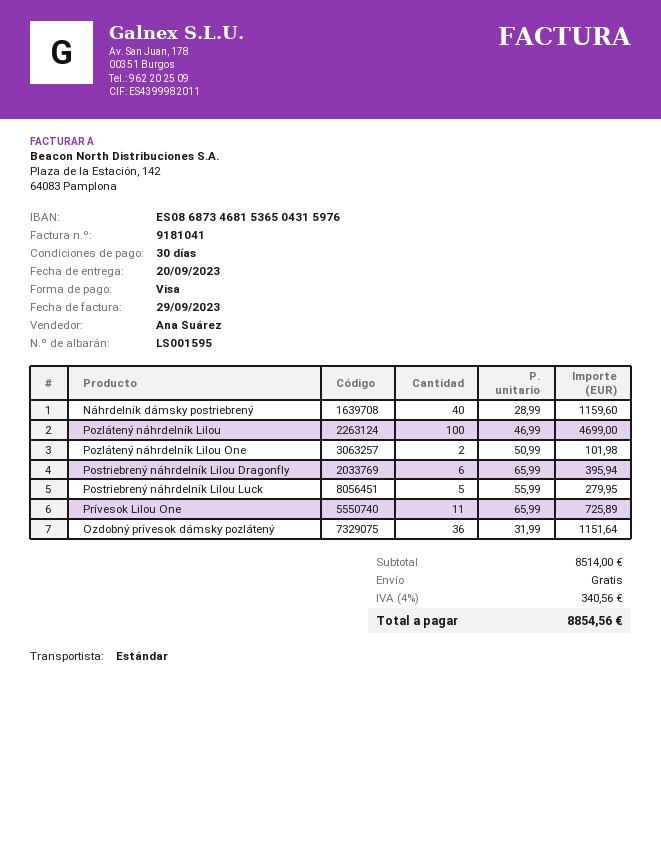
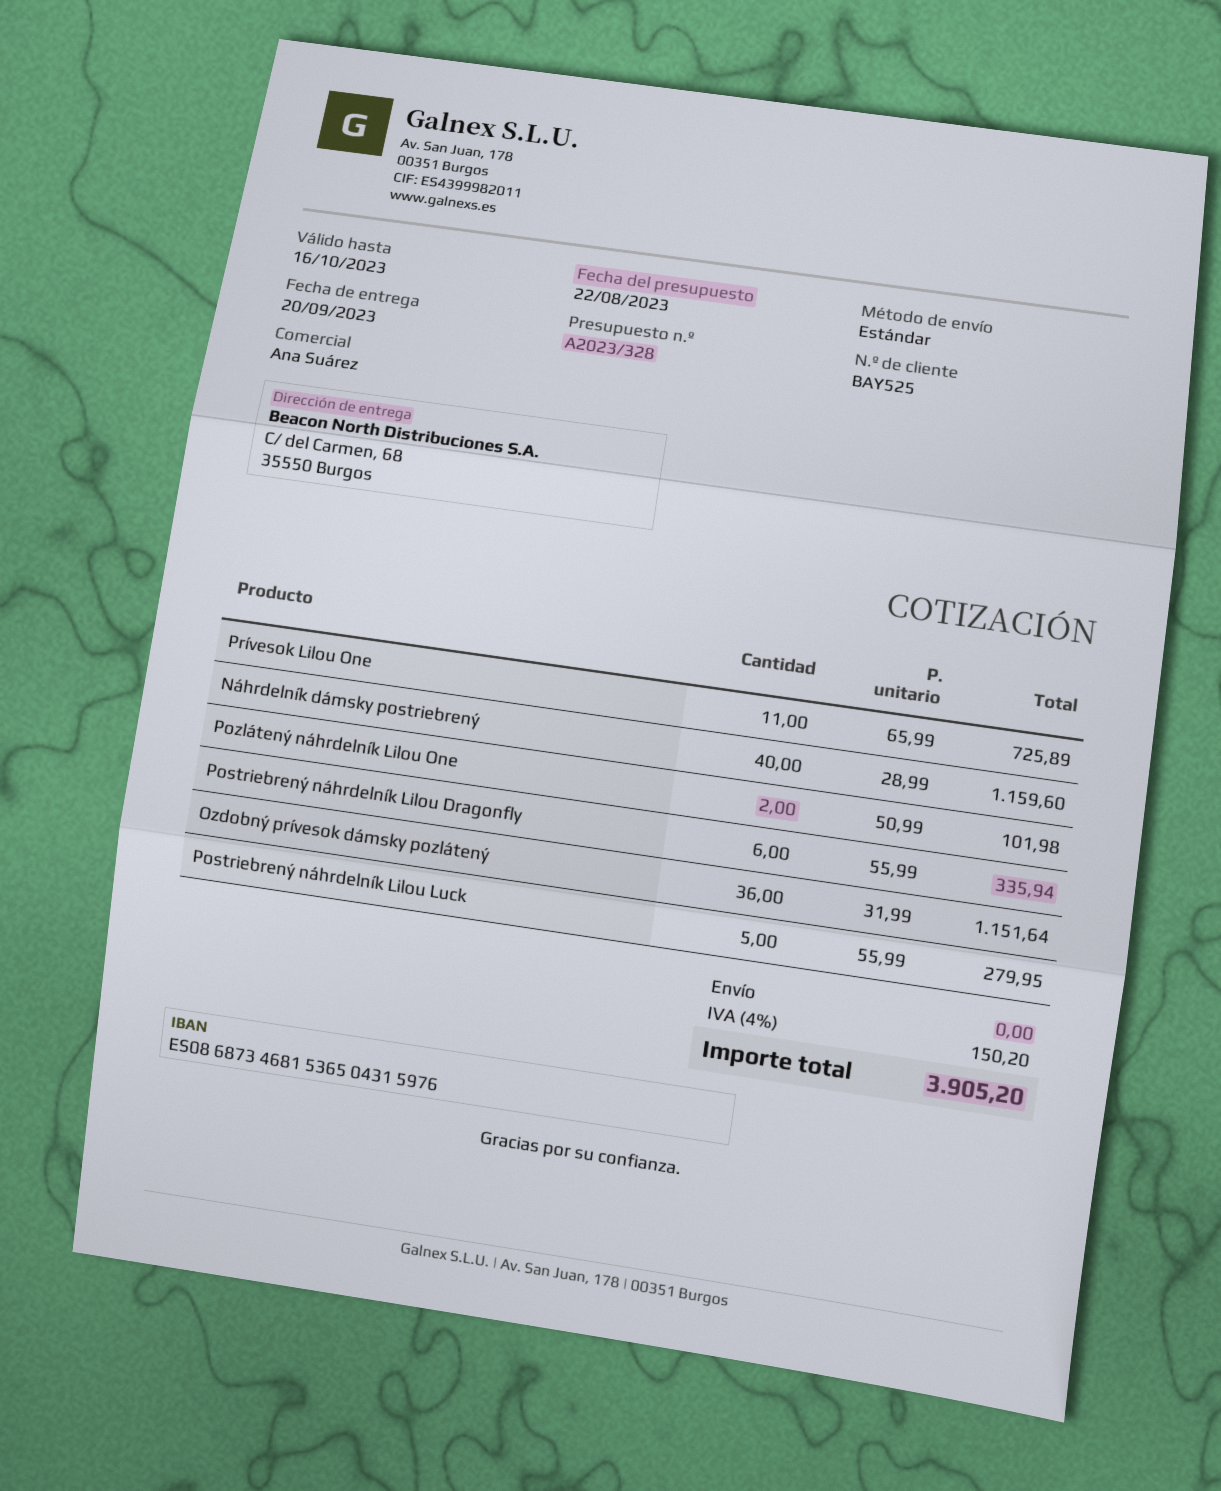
Pozlátený náhrdelník Lilou: 100 x 46.99 = 4699.00 -> none
Postriebrený náhrdelník Lilou Dragonfly: 6 x 65.99 = 395.94 -> 6 x 55.99 = 335.94
tax: 4% = 340.56 -> 4% = 150.20
total: 8854.56 -> 3905.20

